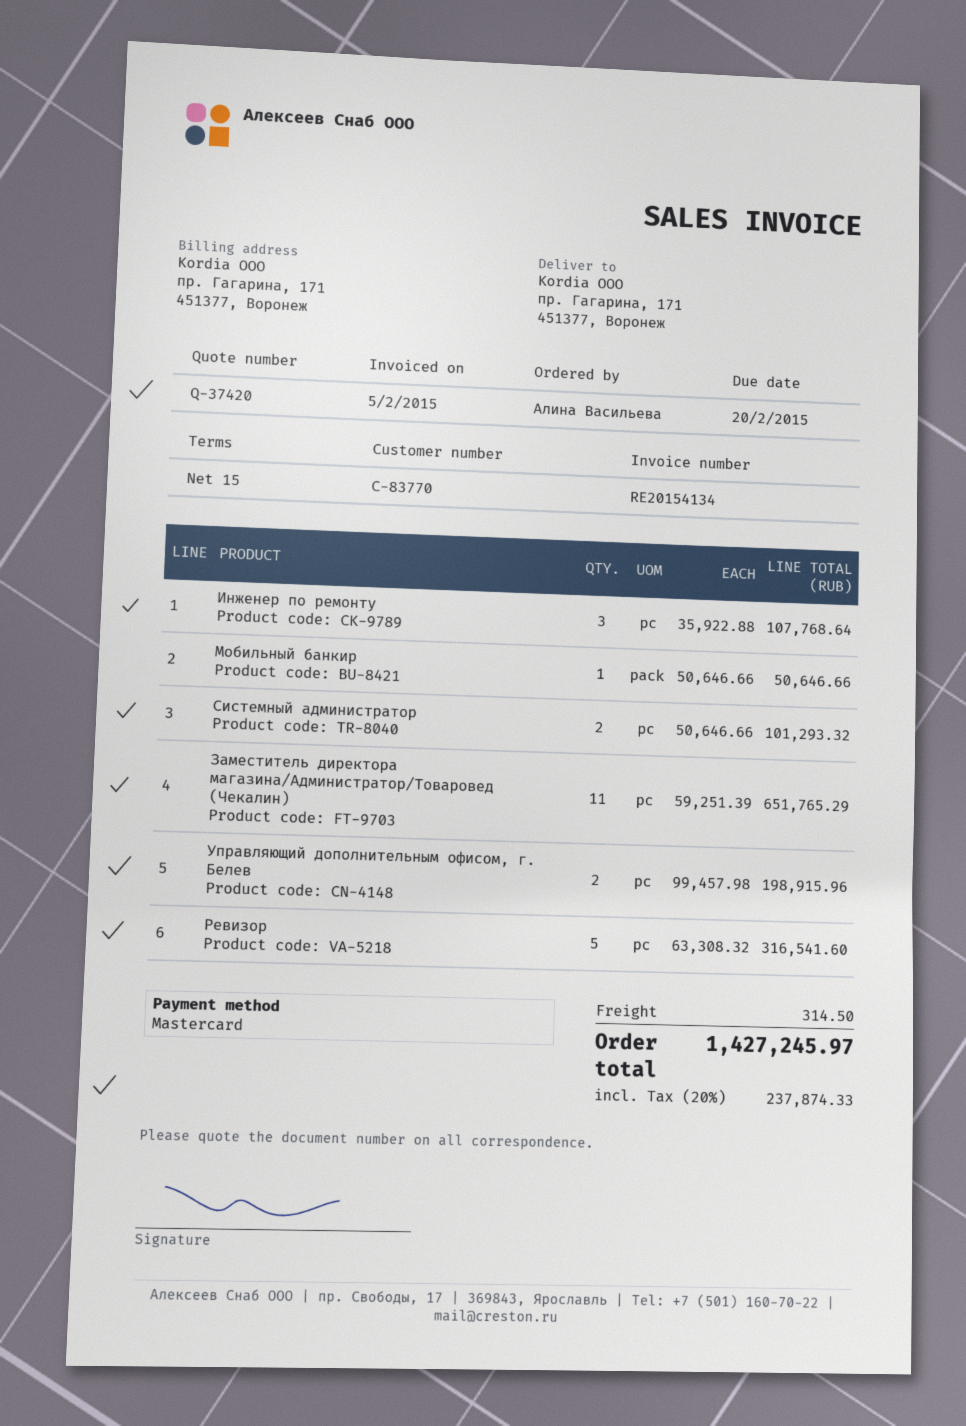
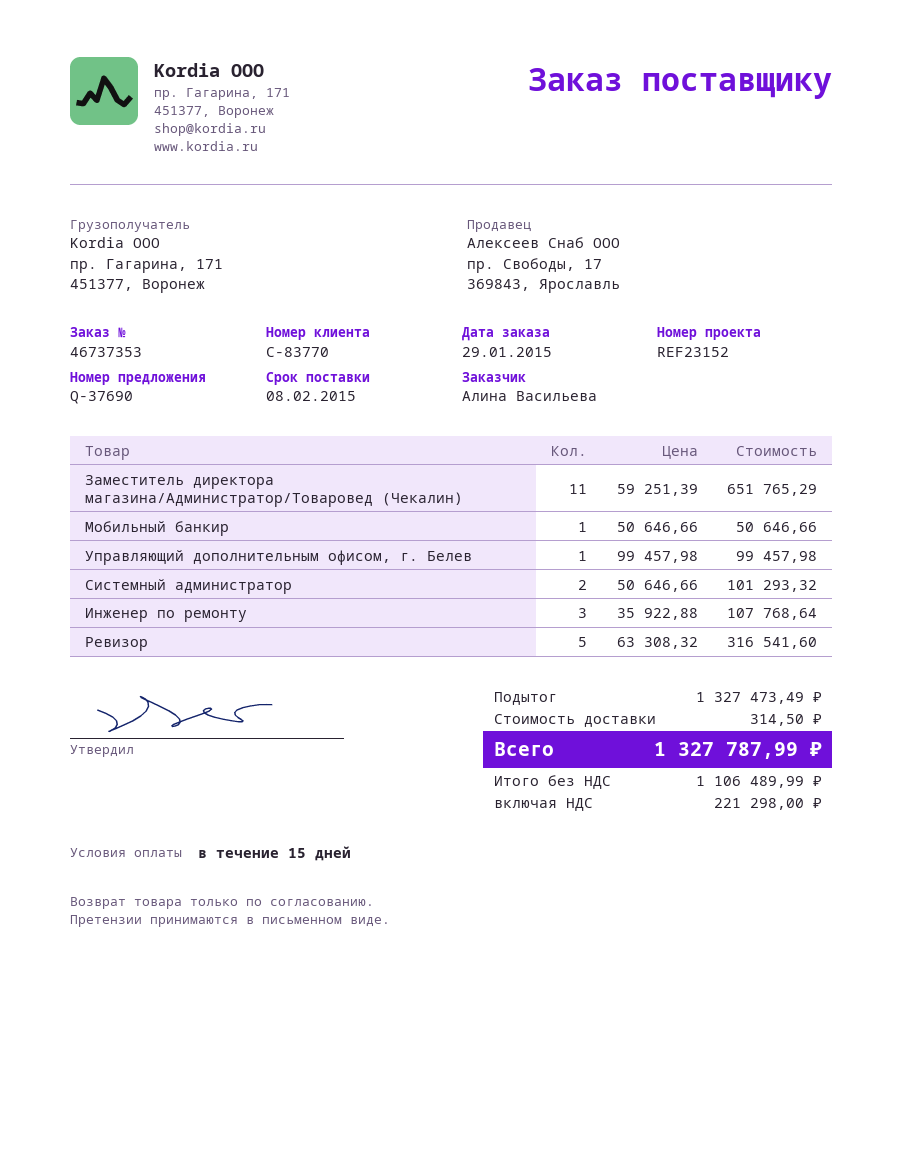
quote number: Q-37420 -> Q-37690
Управляющий дополнительным офисом, г. Белев: 2 x 99457.98 = 198915.96 -> 1 x 99457.98 = 99457.98
tax: 237874.33 -> 221298.00
total: 1427245.97 -> 1327787.99

